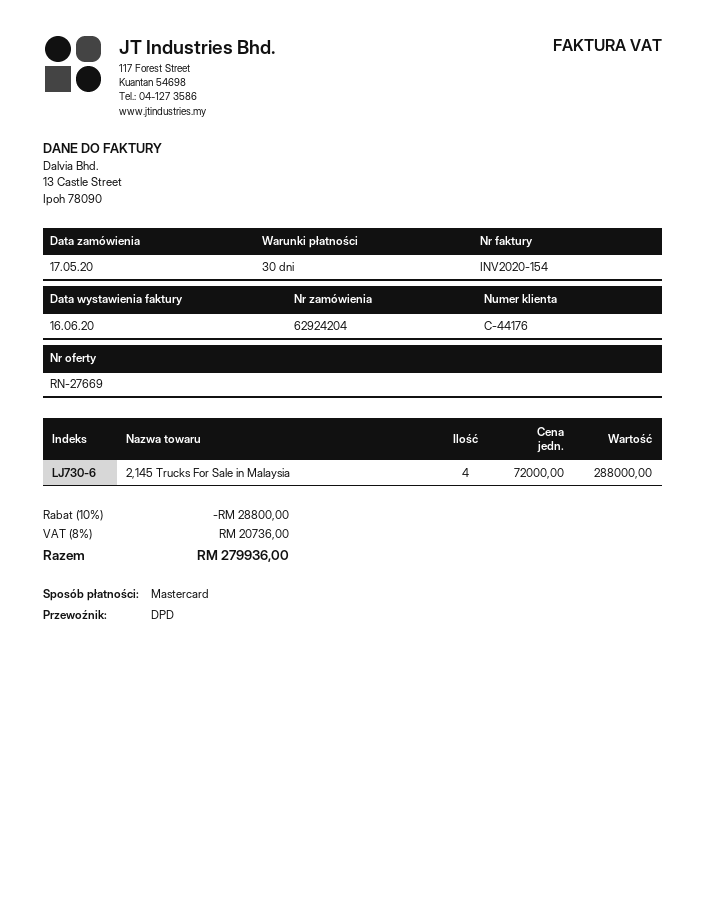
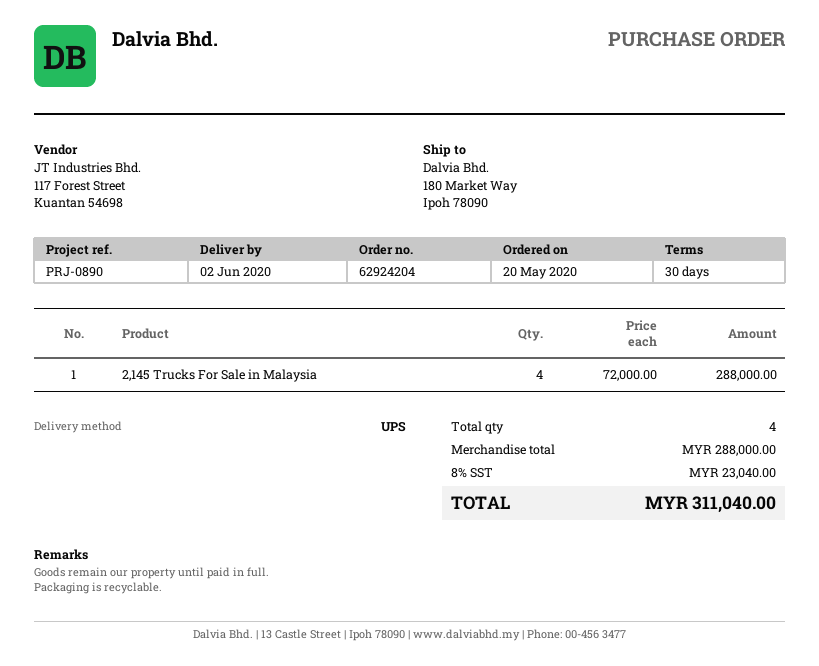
order date: 2020-05-17 -> 2020-05-20
shipping method: DPD -> UPS
discount: 10% = 28800.00 -> none
tax: 8% = 20736.00 -> 8% = 23040.00
total: 279936.00 -> 311040.00

